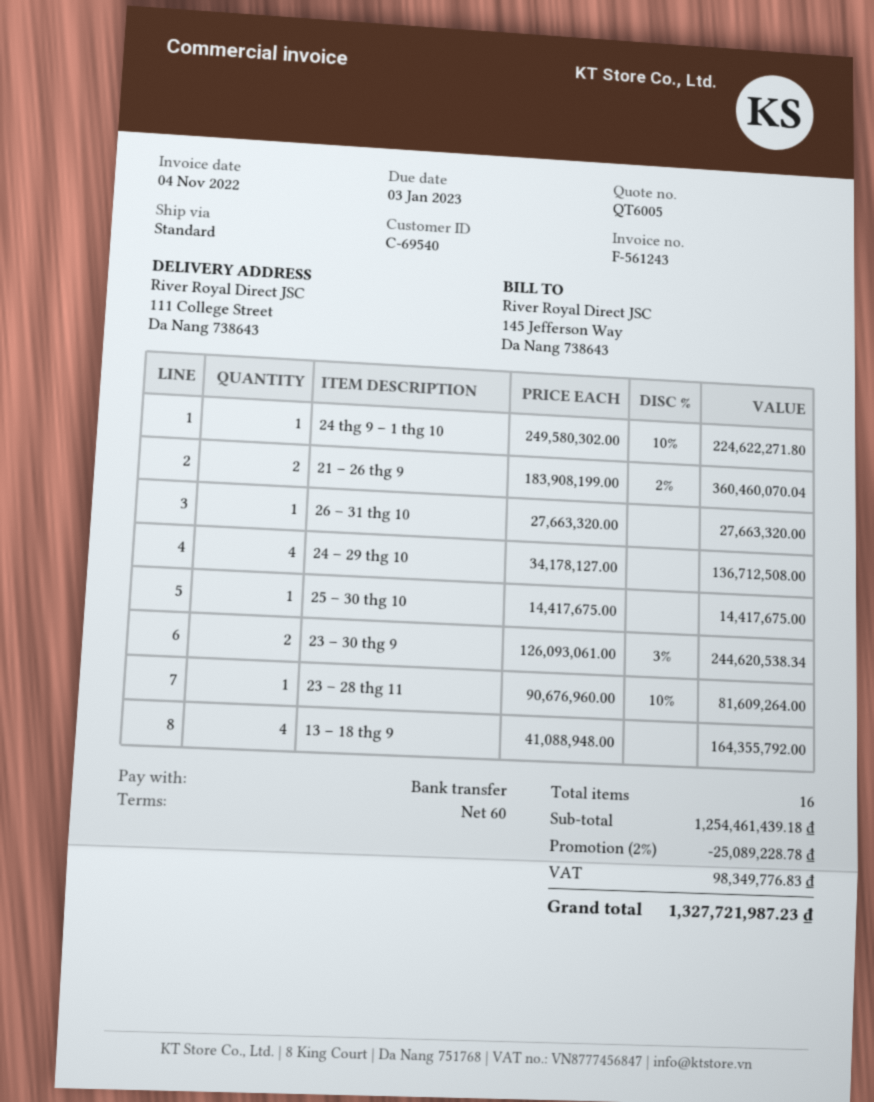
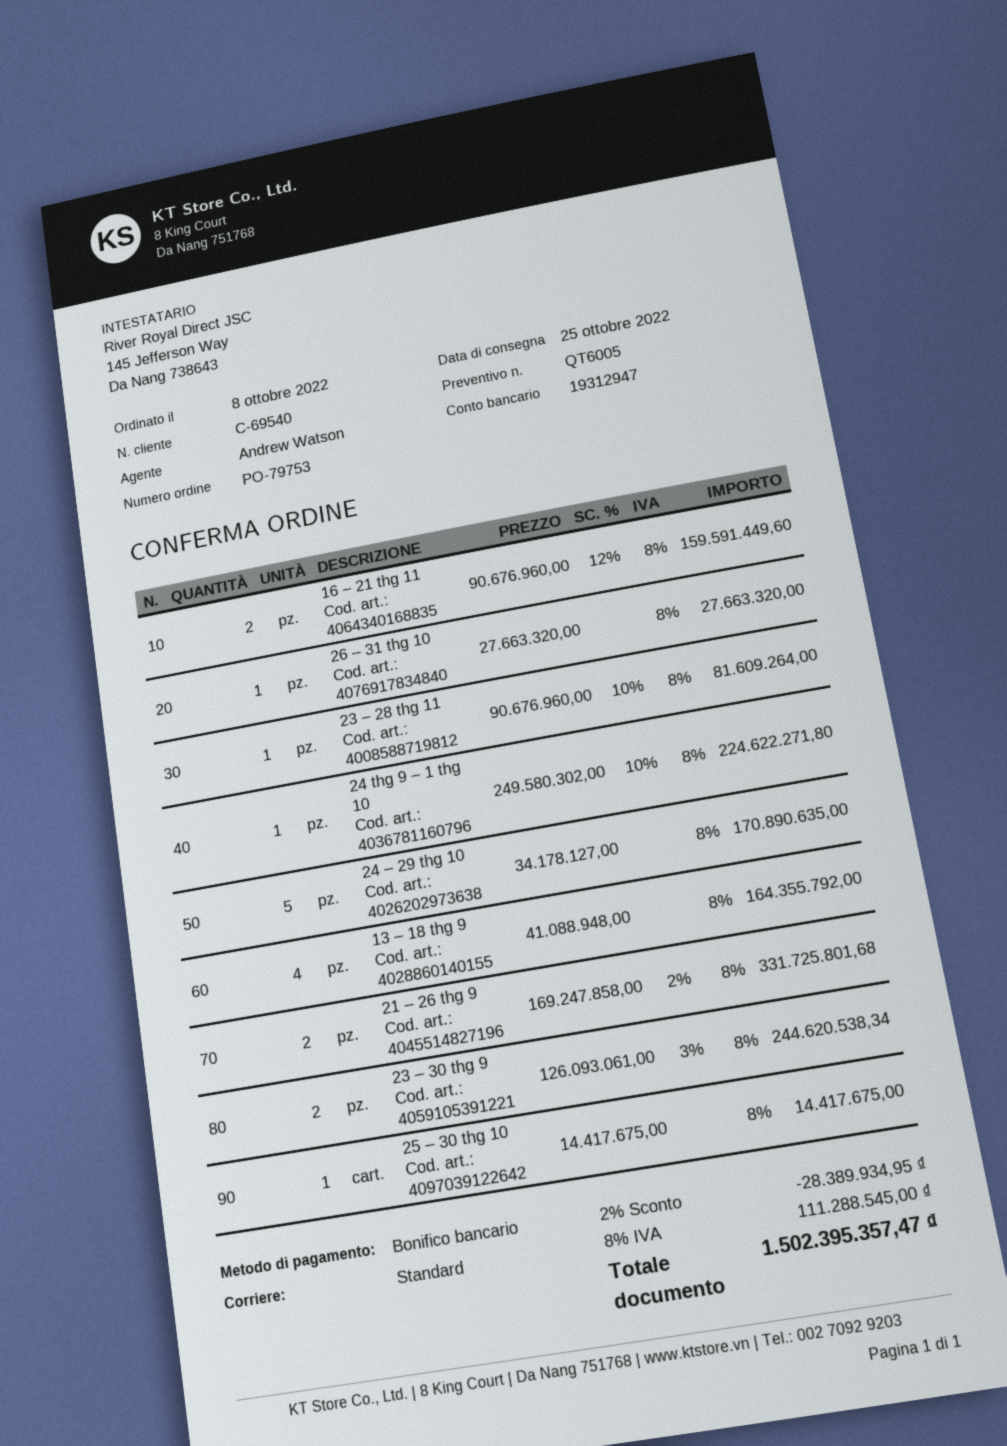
21 – 26 thg 9: 2 x 183908199.00 - 2% = 360460070.04 -> 2 x 169247858.00 - 2% = 331725801.68
24 – 29 thg 10: 4 x 34178127.00 = 136712508.00 -> 5 x 34178127.00 = 170890635.00
16 – 21 thg 11: none -> 2 x 90676960.00 - 12% = 159591449.60
discount: 2% = 25089228.78 -> 2% = 28389934.95
tax: 98349776.83 -> 111288545.00
total: 1327721987.23 -> 1502395357.47

